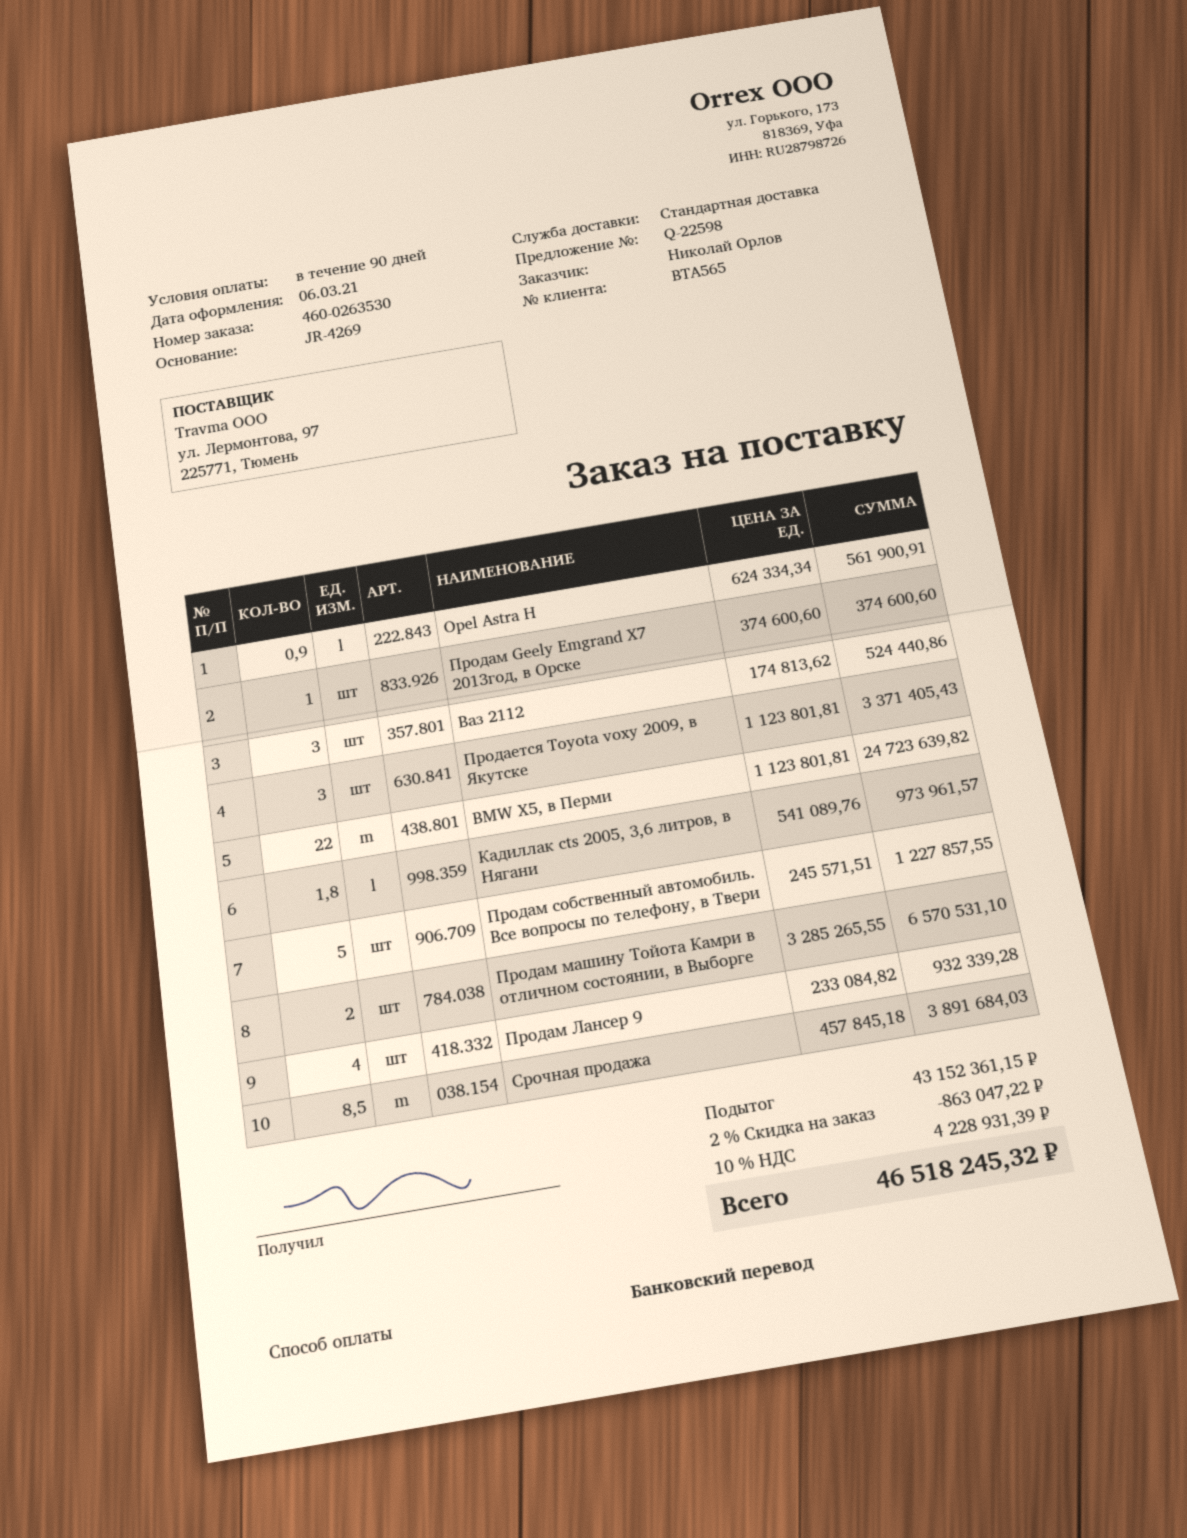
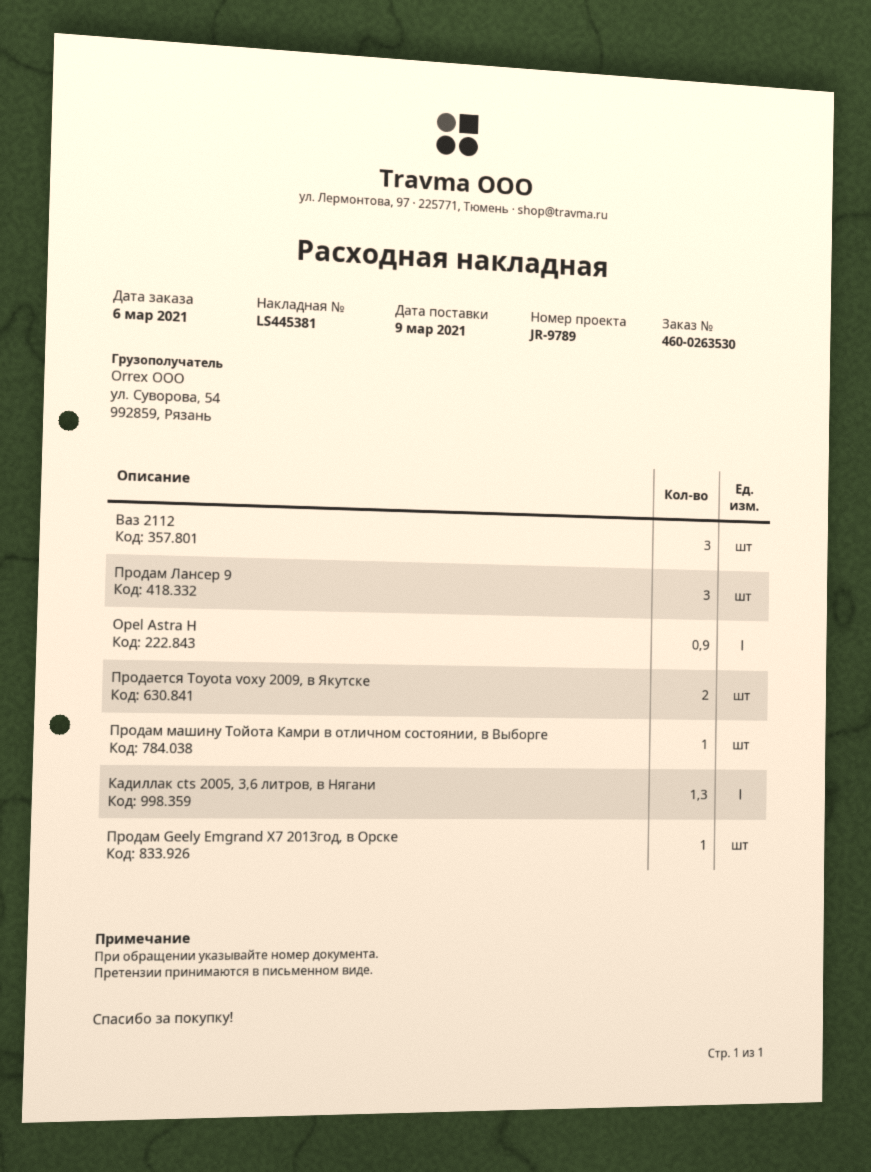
reference: JR-4269 -> JR-9789
Продается Toyota voxy 2009, в Якутске: 3 -> 2
BMW X5, в Перми: 22 -> none
Кадиллак cts 2005, 3,6 литров, в Нягани: 1.8 -> 1.3
Продам собственный автомобиль. Все вопросы по телефону, в Твери: 5 -> none
Продам машину Тойота Камри в отличном состоянии, в Выборге: 2 -> 1
Продам Лансер 9: 4 -> 3
Срочная продажа: 8.5 -> none

